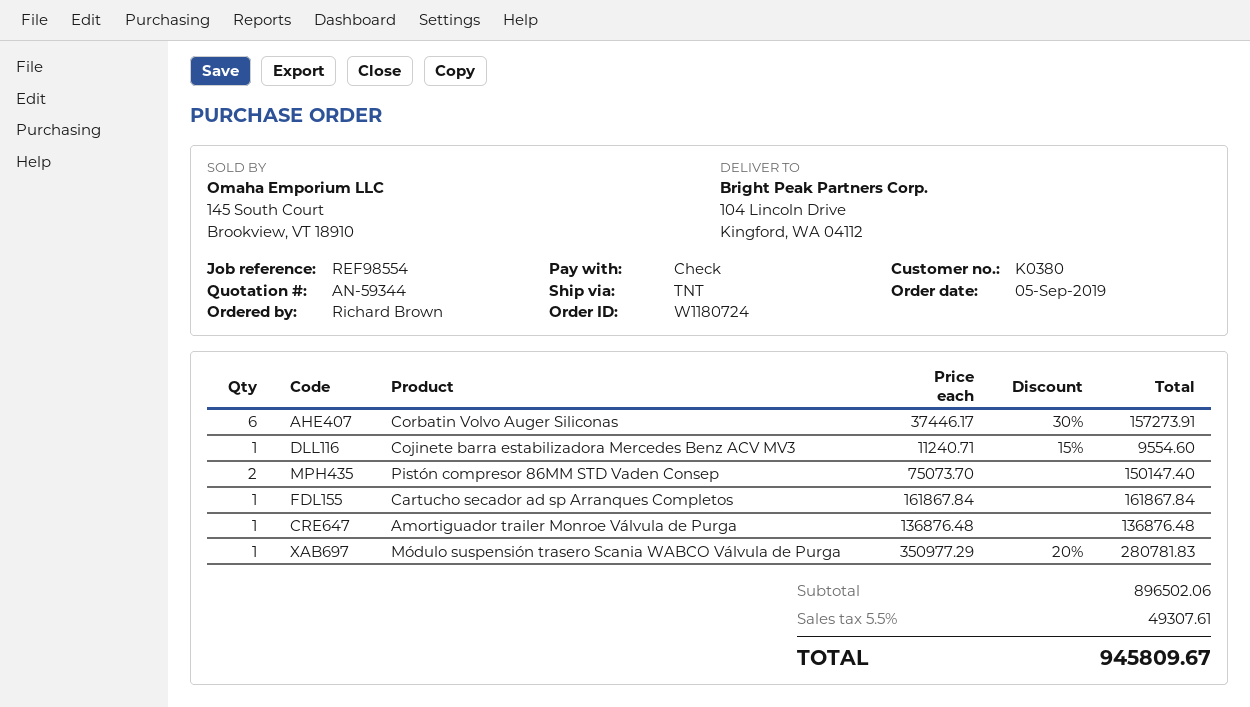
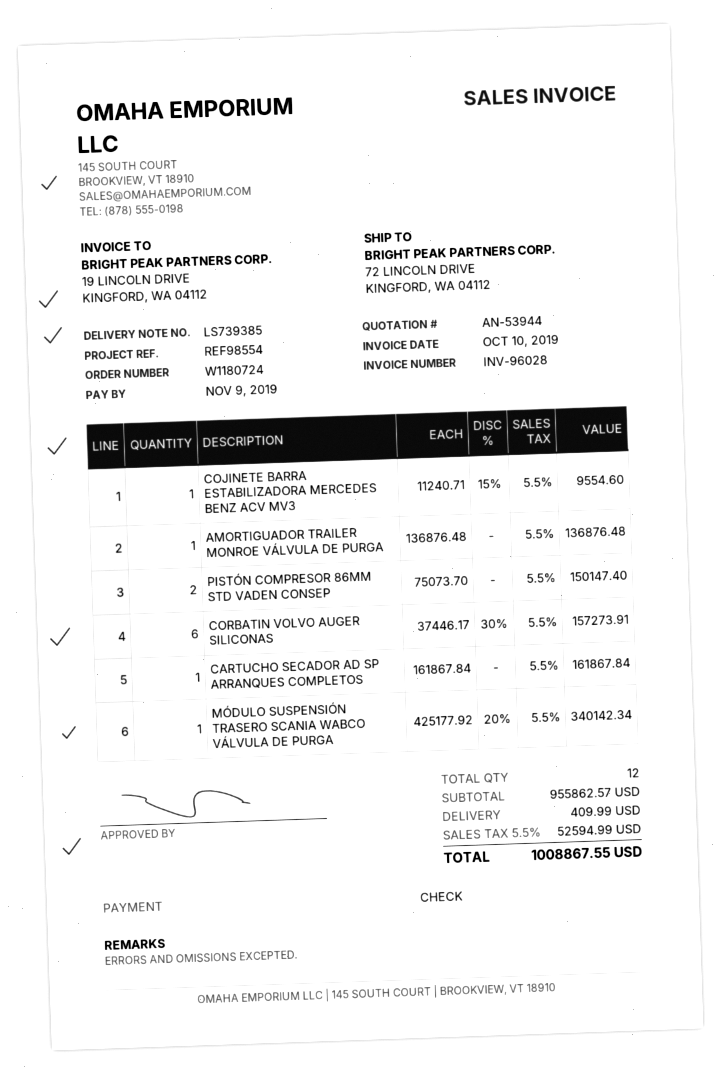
quote number: AN-59344 -> AN-53944
ship to: 104 Lincoln Drive, Kingford, WA 04112 -> 72 LINCOLN DRIVE, KINGFORD, WA 04112
Módulo suspensión trasero Scania WABCO Válvula de Purga: 1 x 350977.29 - 20% = 280781.83 -> 1 x 425177.92 - 20% = 340142.34
subtotal: 896502.06 -> 955862.57
shipping: none -> 409.99
tax: 5.5% = 49307.61 -> 5.5% = 52594.99
total: 945809.67 -> 1008867.55

